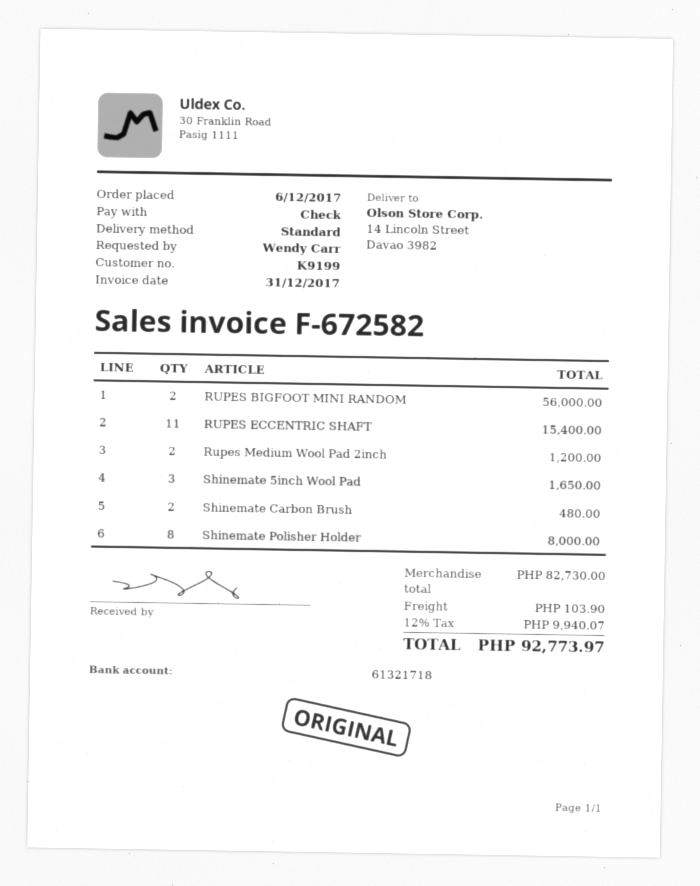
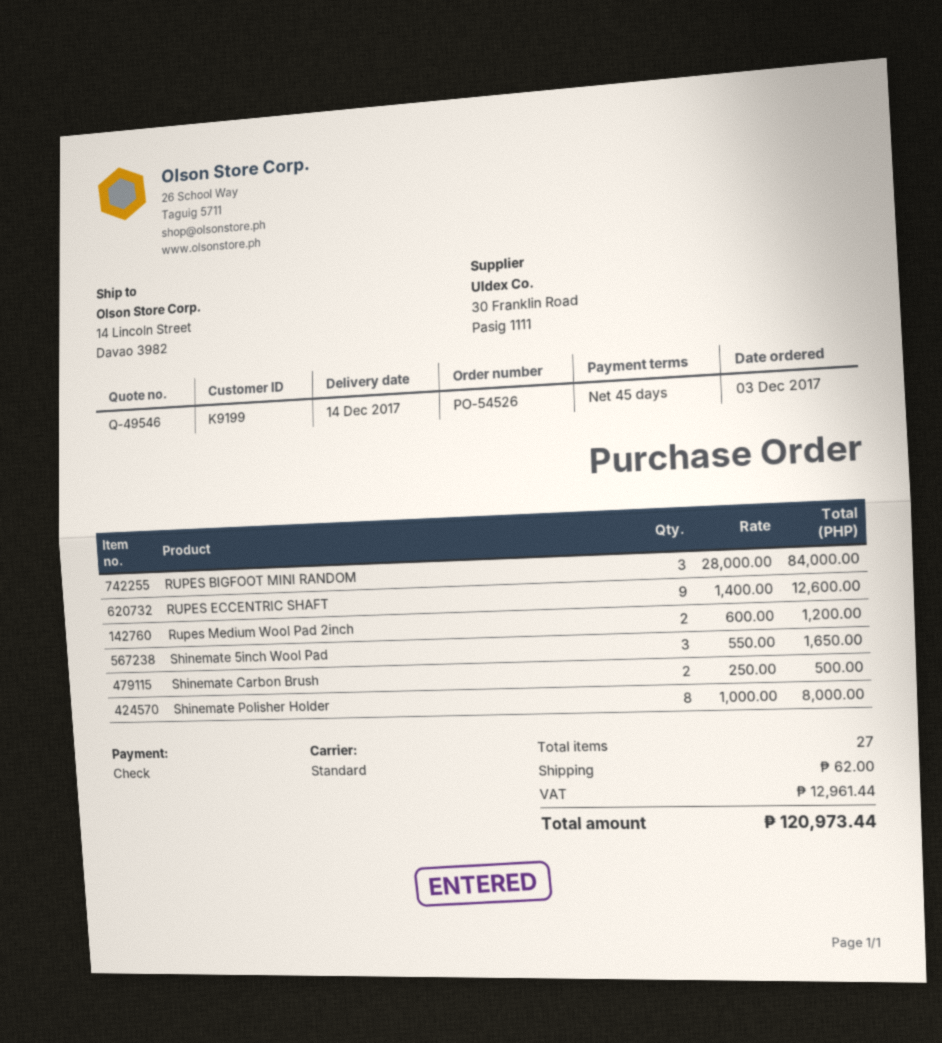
order date: 2017-12-06 -> 2017-12-03
RUPES BIGFOOT MINI RANDOM: 2 for 56000.00 -> 3 for 84000.00
RUPES ECCENTRIC SHAFT: 11 for 15400.00 -> 9 for 12600.00
Shinemate Carbon Brush: 2 for 480.00 -> 2 for 500.00
shipping: 103.90 -> 62.00
tax: 9940.07 -> 12961.44
total: 92773.97 -> 120973.44

